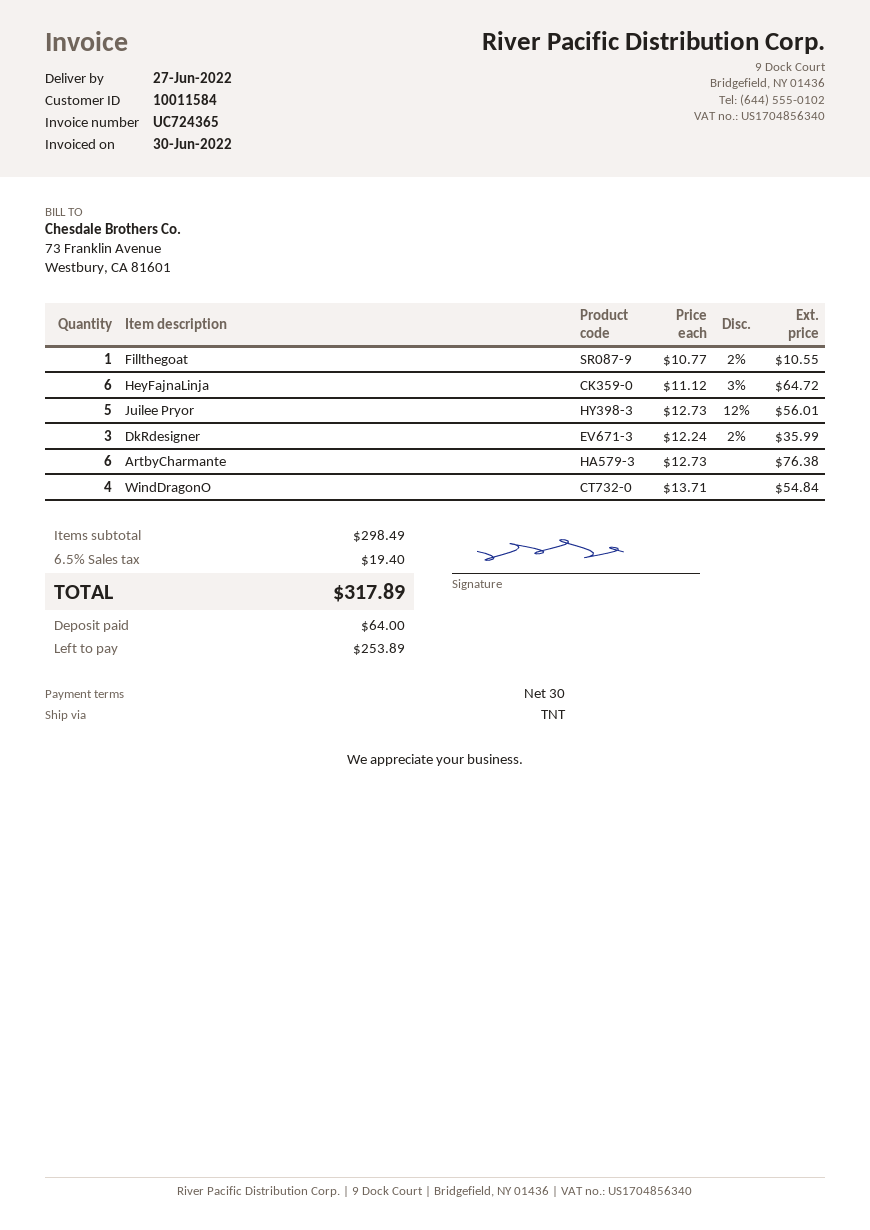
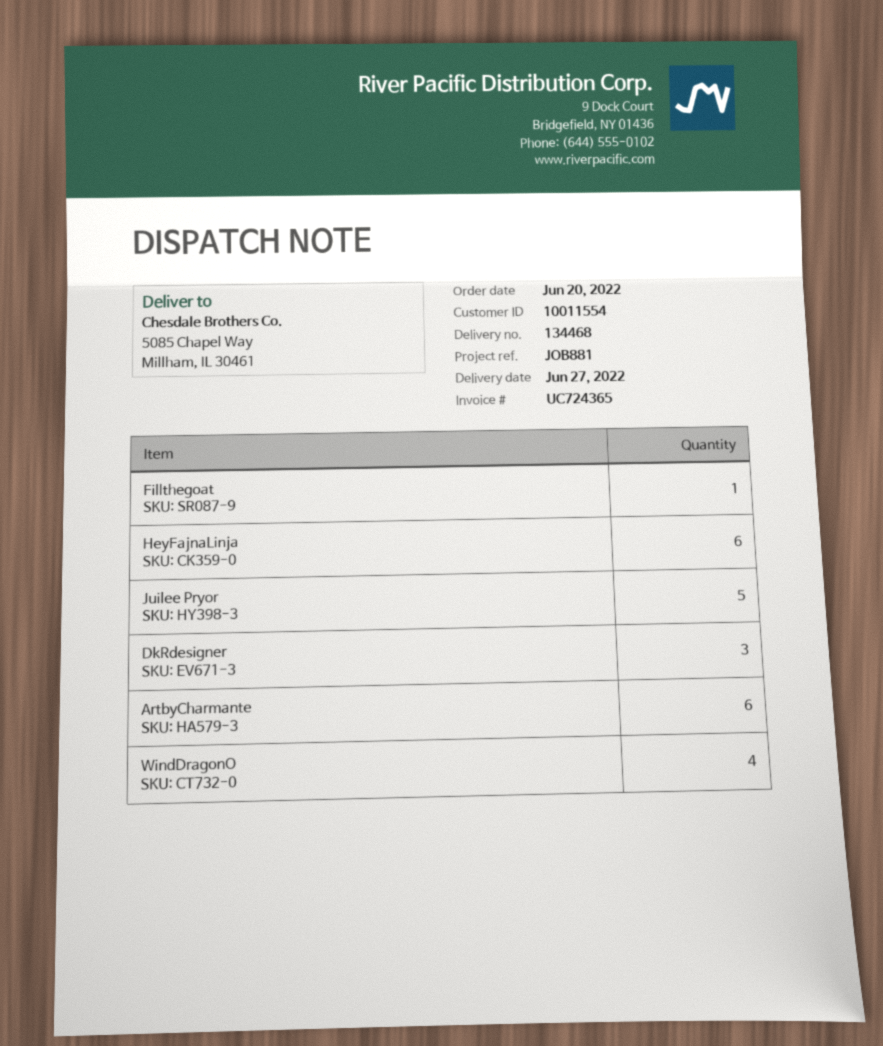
customer number: 10011584 -> 10011554

